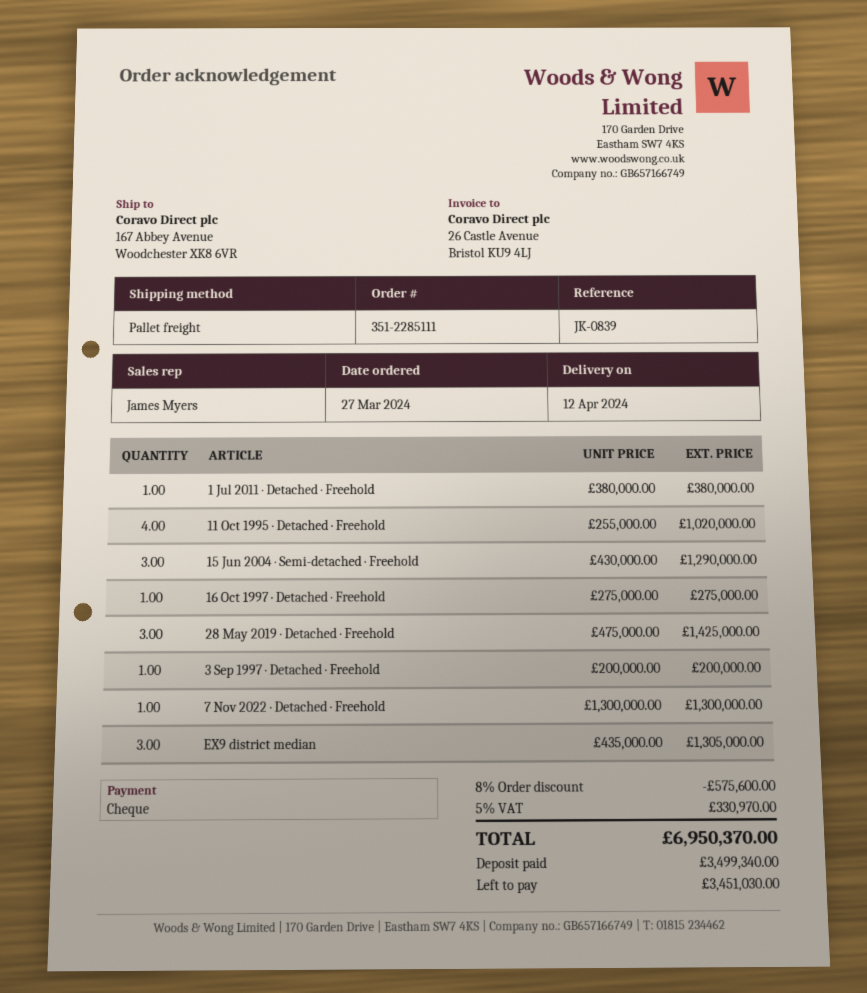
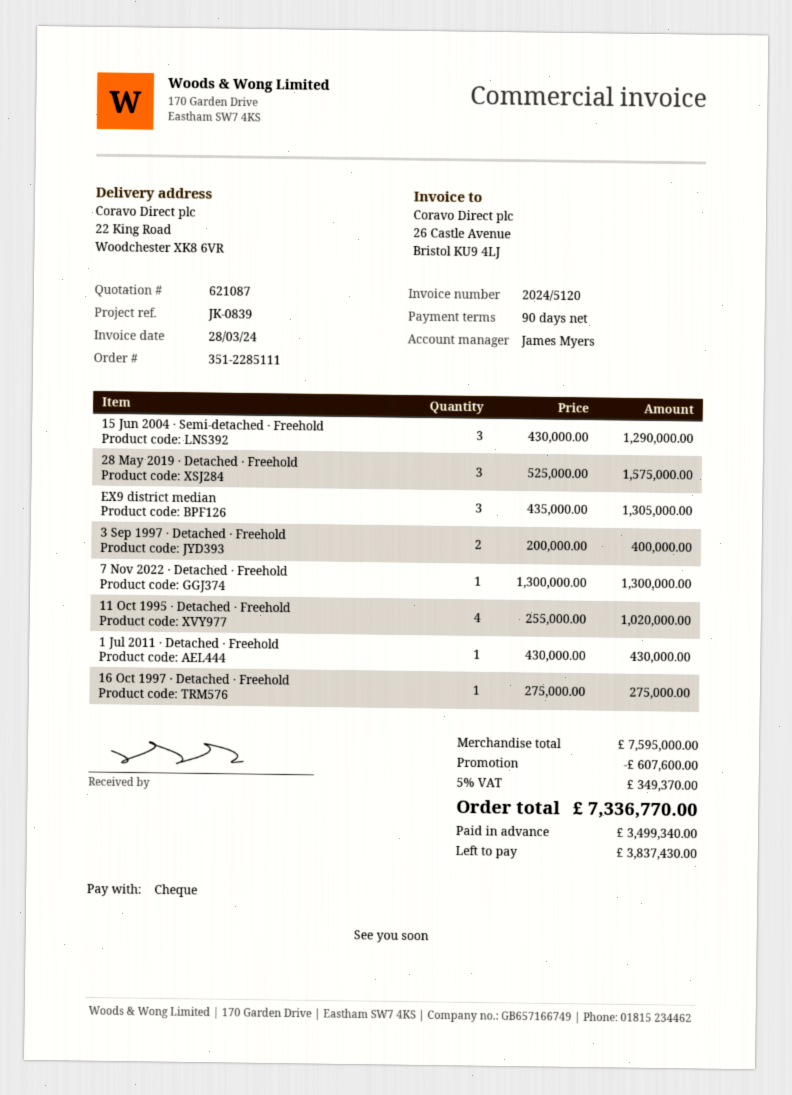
ship to: 167 Abbey Avenue, Woodchester XK8 6VR -> 22 King Road, Woodchester XK8 6VR
1 Jul 2011 · Detached · Freehold: 1 x 380000.00 = 380000.00 -> 1 x 430000.00 = 430000.00
28 May 2019 · Detached · Freehold: 3 x 475000.00 = 1425000.00 -> 3 x 525000.00 = 1575000.00
3 Sep 1997 · Detached · Freehold: 1 x 200000.00 = 200000.00 -> 2 x 200000.00 = 400000.00
discount: 575600.00 -> 607600.00
tax: 5% = 330970.00 -> 5% = 349370.00
total: 6950370.00 -> 7336770.00
balance: 3451030.00 -> 3837430.00

